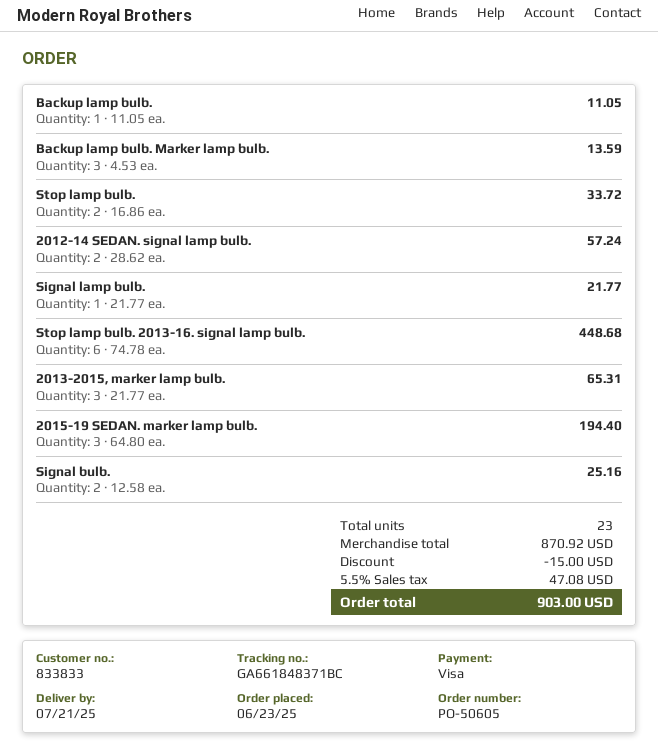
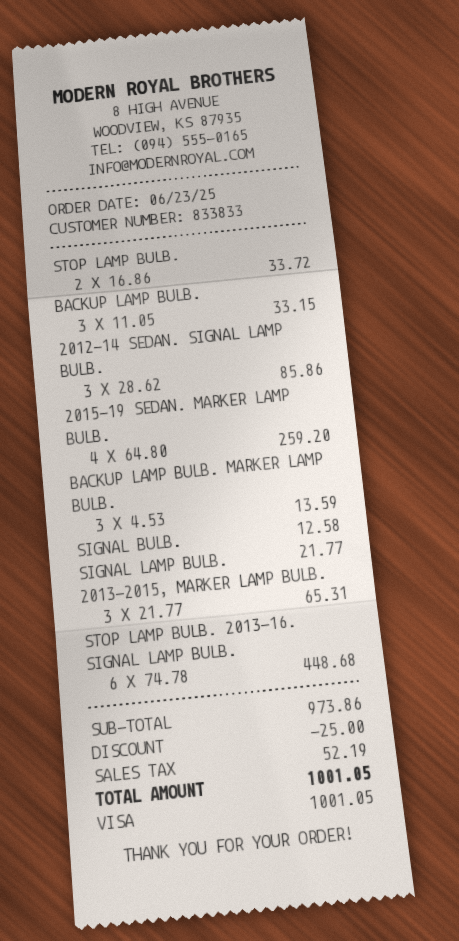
Backup lamp bulb.: 1 x 11.05 = 11.05 -> 3 x 11.05 = 33.15
2012-14 SEDAN. signal lamp bulb.: 2 x 28.62 = 57.24 -> 3 x 28.62 = 85.86
2015-19 SEDAN. marker lamp bulb.: 3 x 64.80 = 194.40 -> 4 x 64.80 = 259.20
Signal bulb.: 2 x 12.58 = 25.16 -> 1 x 12.58 = 12.58
subtotal: 870.92 -> 973.86
discount: 15.00 -> 25.00
tax: 47.08 -> 52.19
total: 903.00 -> 1001.05

